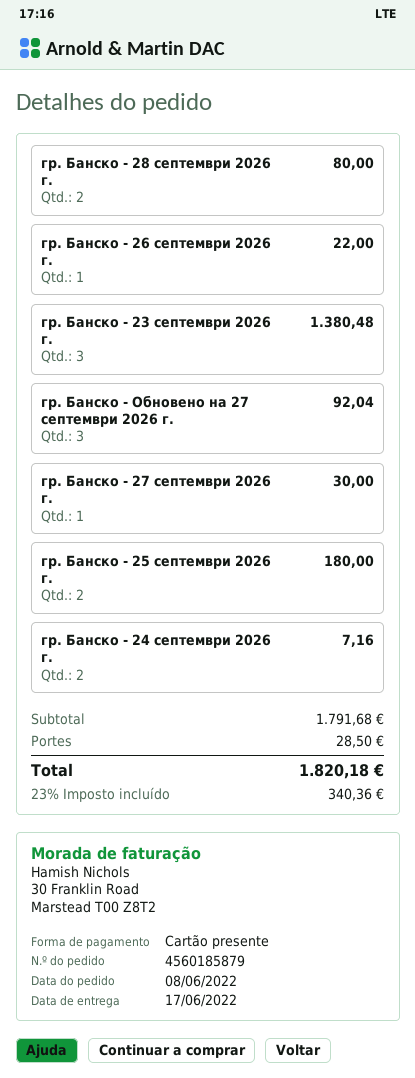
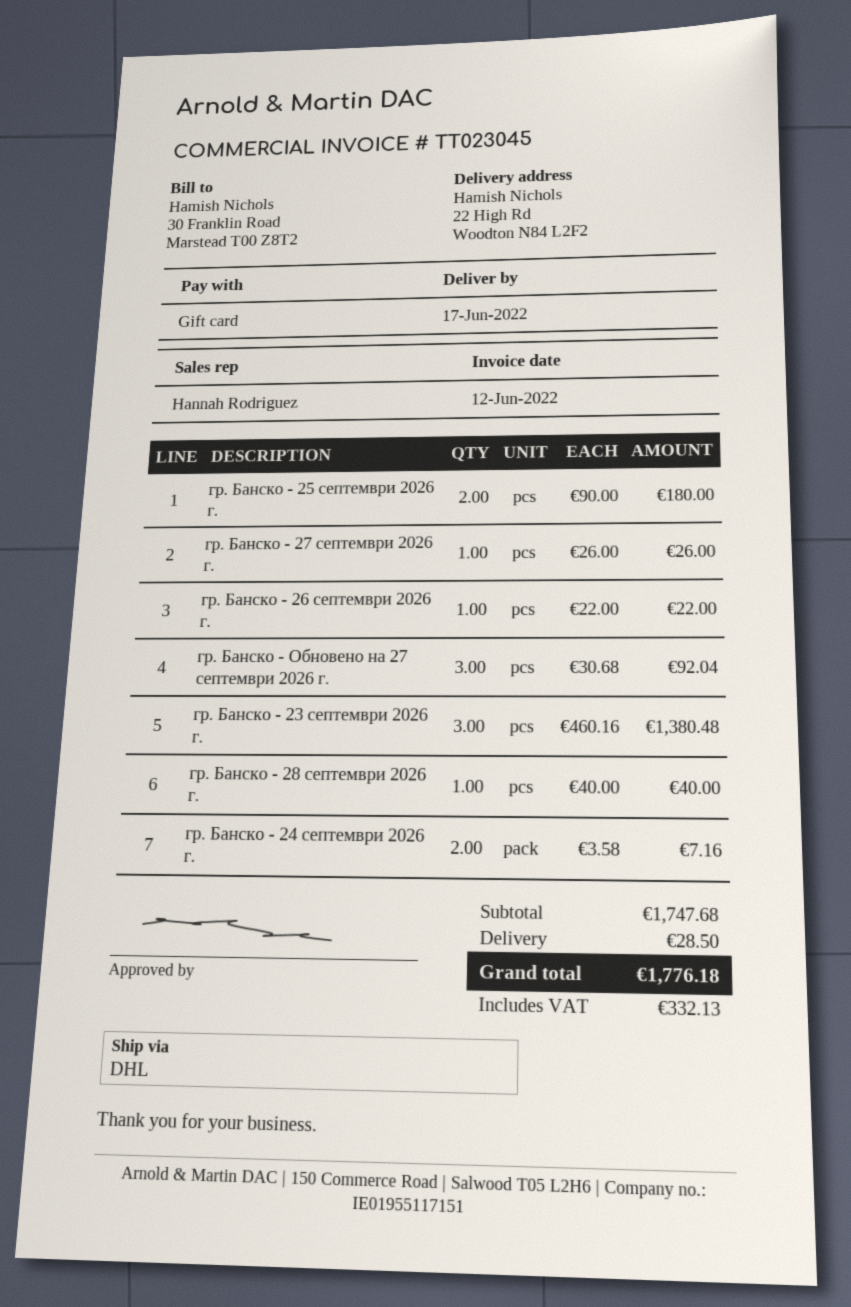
гр. Банско - 28 септември 2026 г.: 2 for 80.00 -> 1 for 40.00
гр. Банско - 27 септември 2026 г.: 1 for 30.00 -> 1 for 26.00
subtotal: 1791.68 -> 1747.68
tax: 340.36 -> 332.13
total: 1820.18 -> 1776.18

